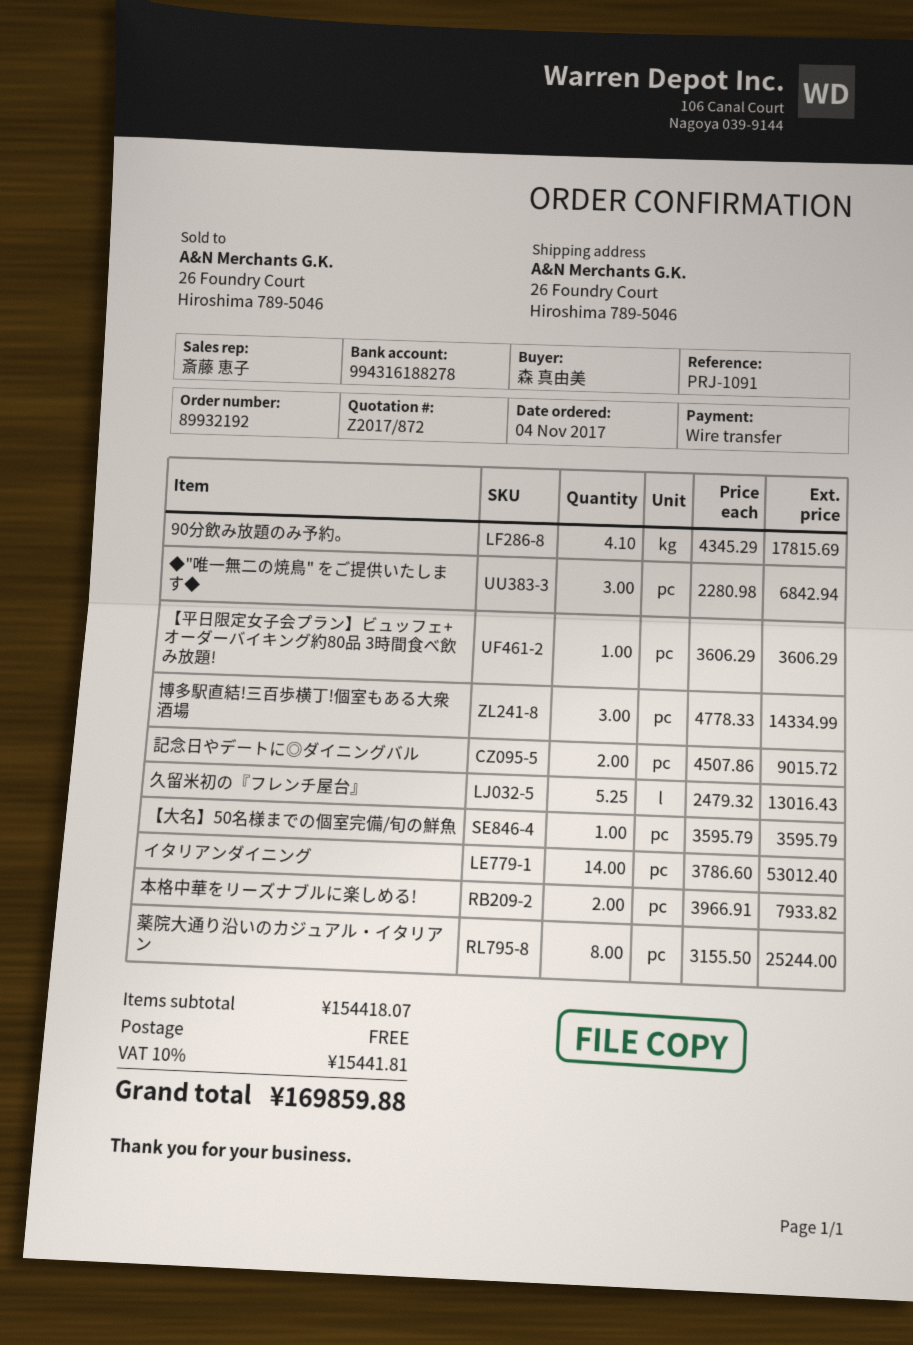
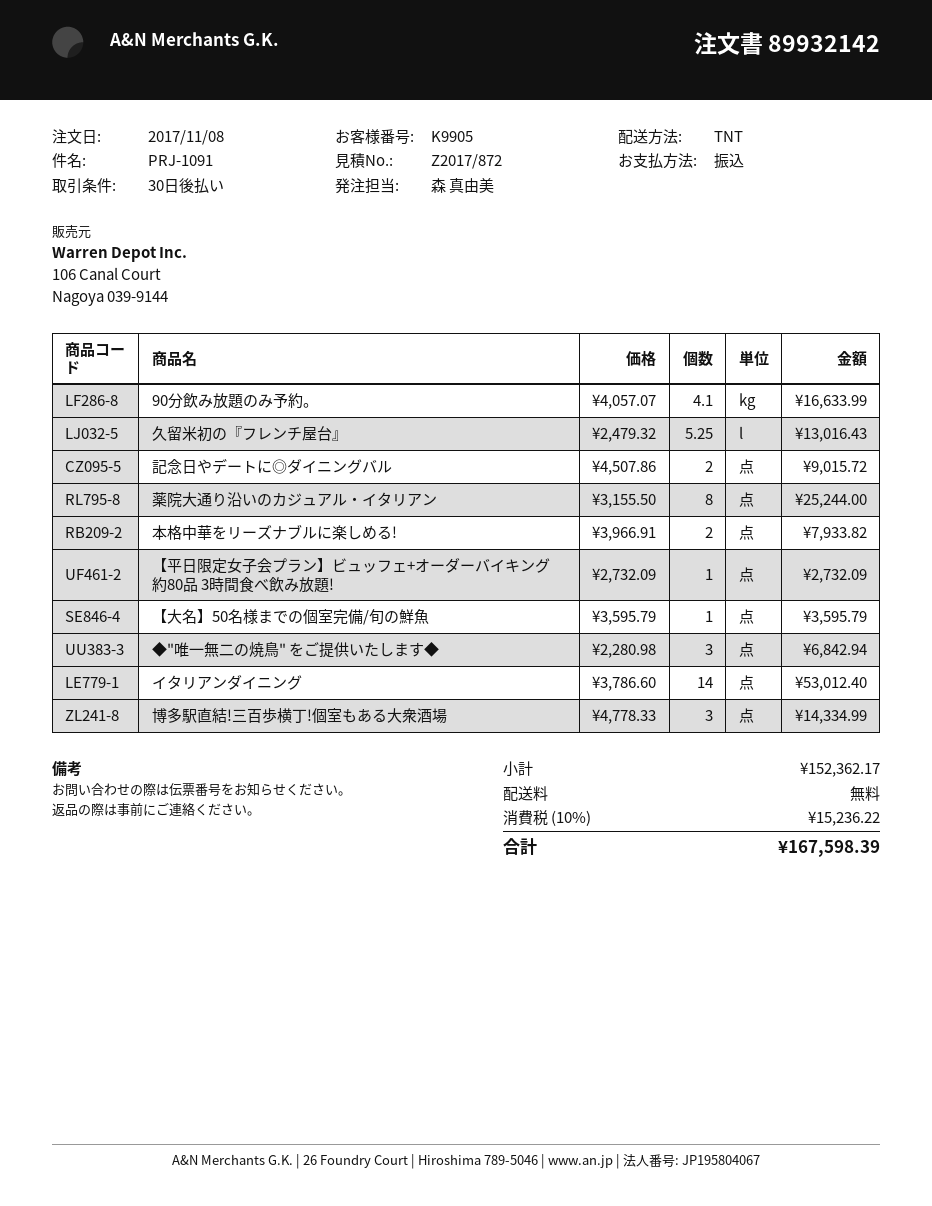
order number: 89932192 -> 89932142
order date: 2017-11-04 -> 2017-11-08
90分飲み放題のみ予約。: 4.1 x 4345.29 = 17815.69 -> 4.1 x 4057.07 = 16633.99
【平日限定女子会プラン】ビュッフェ+オーダーバイキング約80品 3時間食べ飲み放題!: 1 x 3606.29 = 3606.29 -> 1 x 2732.09 = 2732.09
subtotal: 154418.07 -> 152362.17
tax: 10% = 15441.81 -> 10% = 15236.22
total: 169859.88 -> 167598.39

